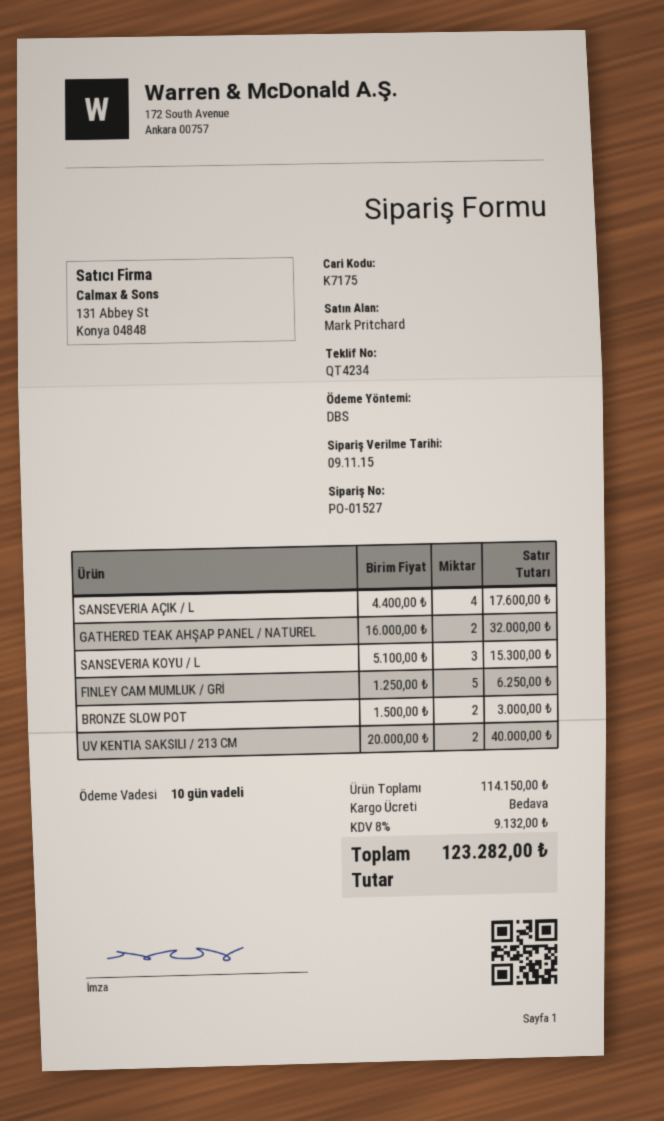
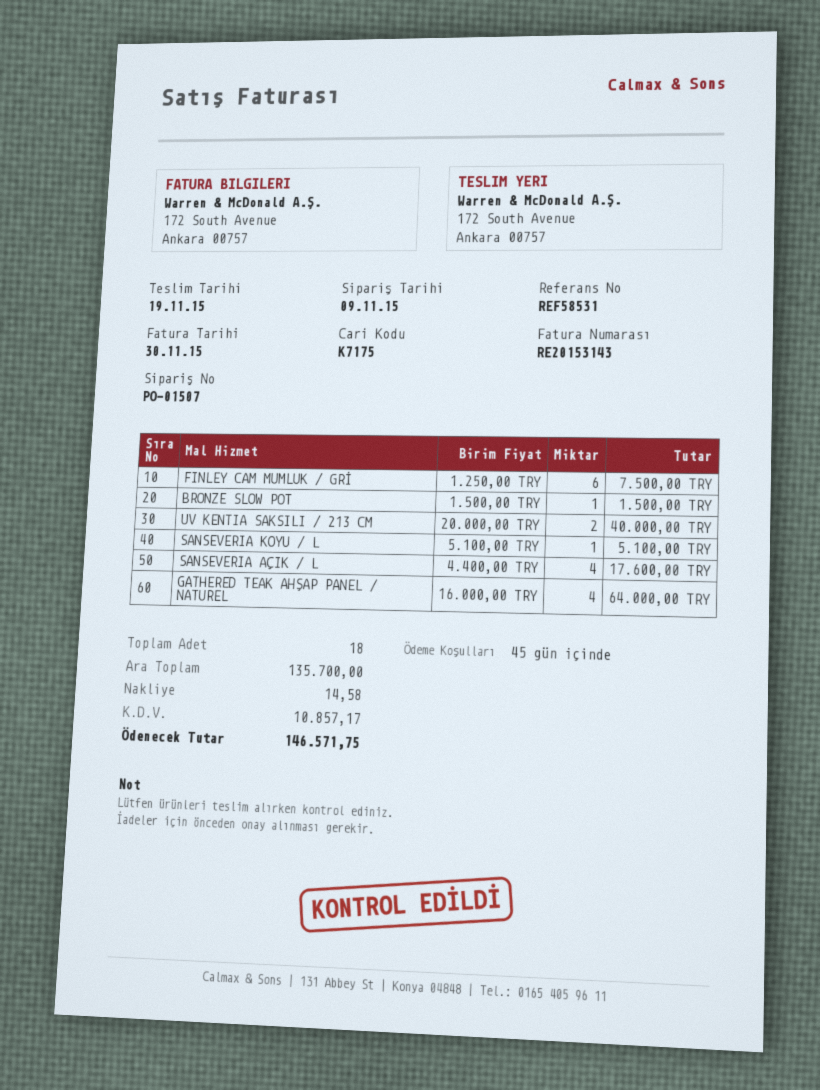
order number: PO-01527 -> PO-01507
payment terms: 10 days -> 45 days
GATHERED TEAK AHŞAP PANEL / NATUREL: 2 x 16000.00 = 32000.00 -> 4 x 16000.00 = 64000.00
SANSEVERIA KOYU / L: 3 x 5100.00 = 15300.00 -> 1 x 5100.00 = 5100.00
FINLEY CAM MUMLUK / GRİ: 5 x 1250.00 = 6250.00 -> 6 x 1250.00 = 7500.00
BRONZE SLOW POT: 2 x 1500.00 = 3000.00 -> 1 x 1500.00 = 1500.00
subtotal: 114150.00 -> 135700.00
shipping: 0.00 -> 14.58
tax: 9132.00 -> 10857.17
total: 123282.00 -> 146571.75

